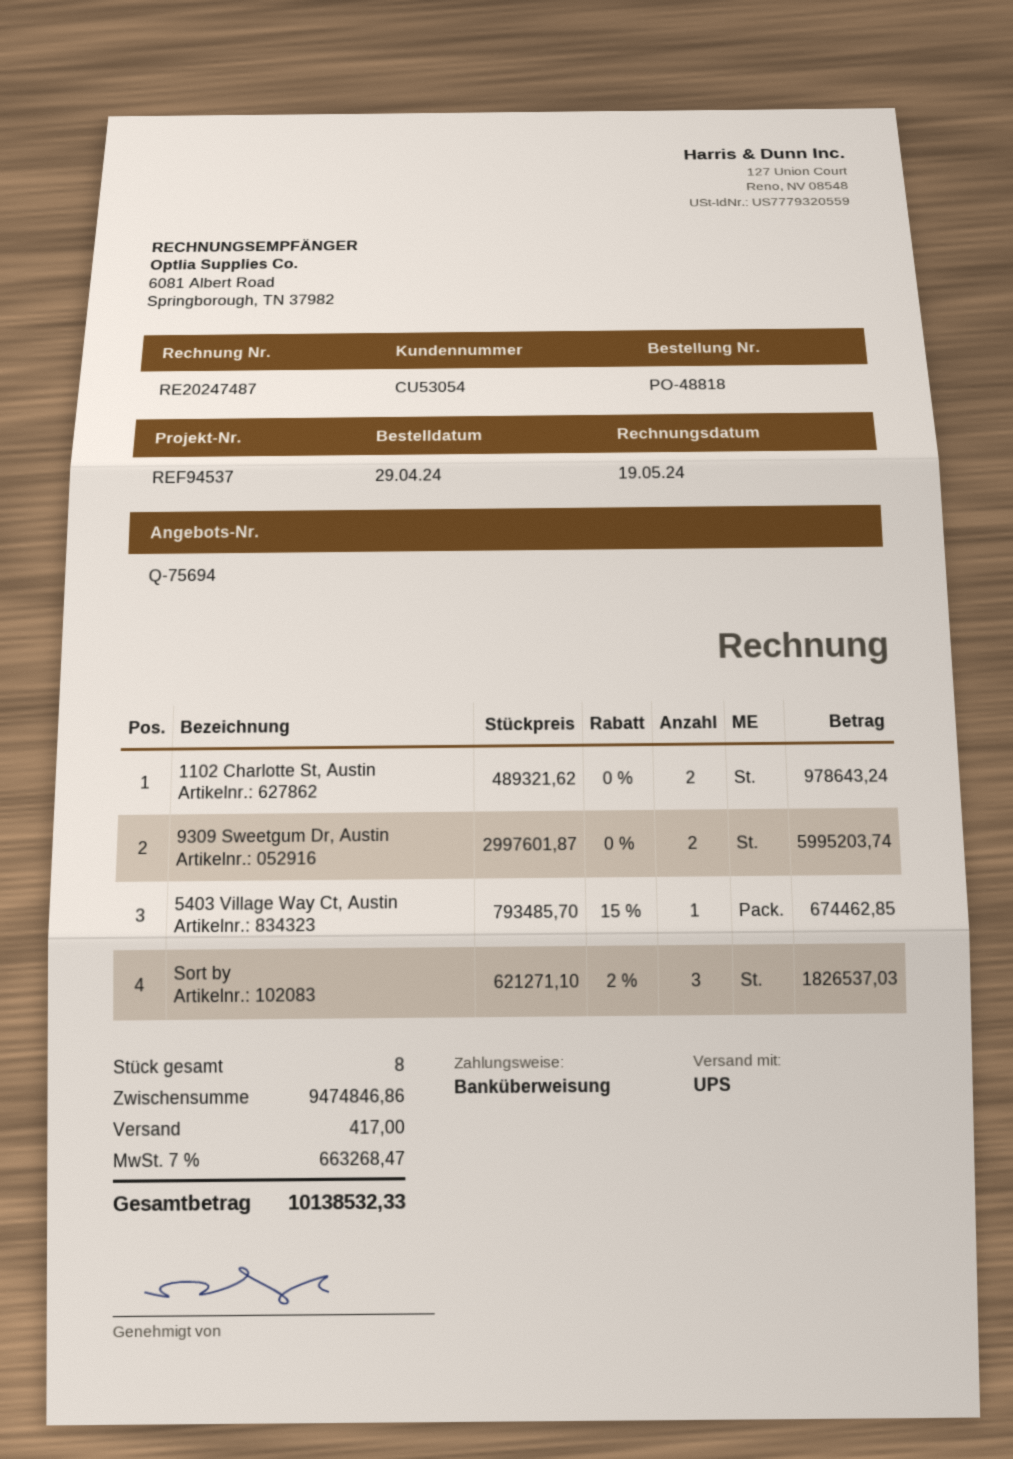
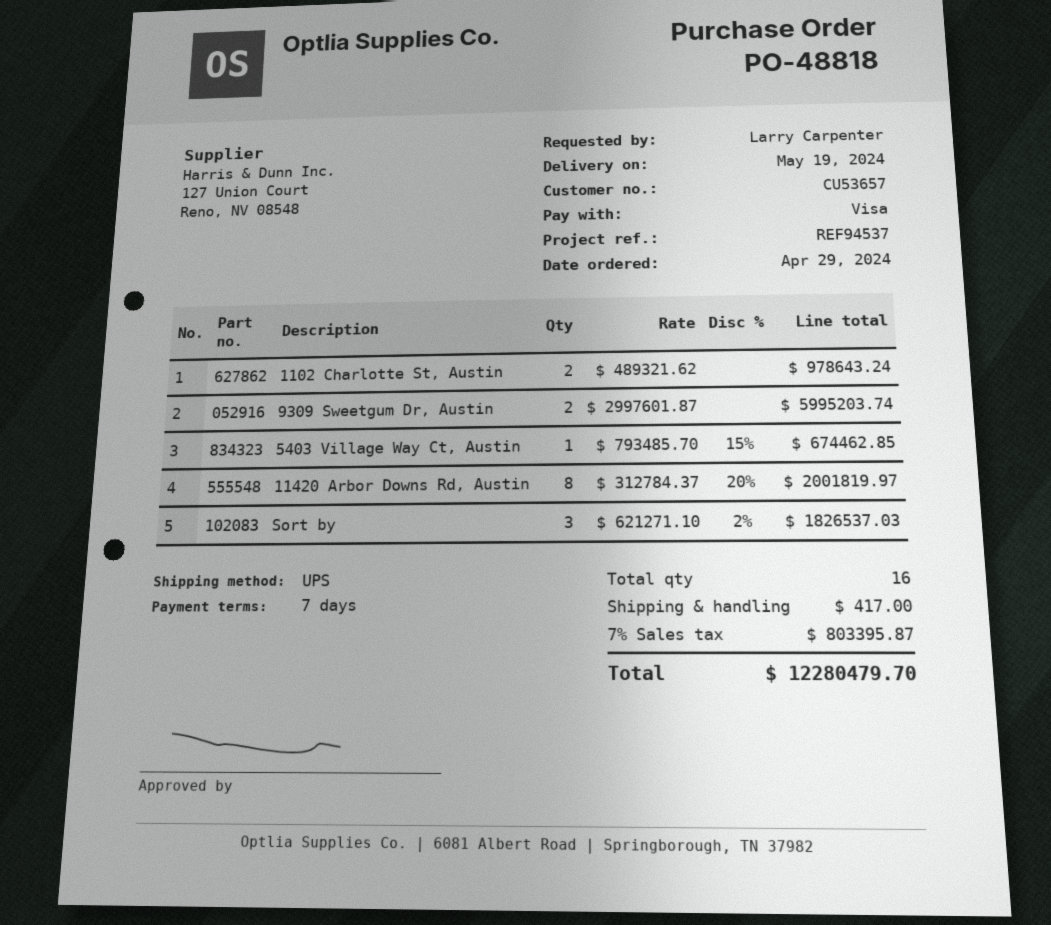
customer number: CU53054 -> CU53657
payment method: bank transfer -> Visa
11420 Arbor Downs Rd, Austin: none -> 8 x 312784.37 - 20% = 2001819.97
total quantity: 8 -> 16
tax: 7% = 663268.47 -> 7% = 803395.87
total: 10138532.33 -> 12280479.70

